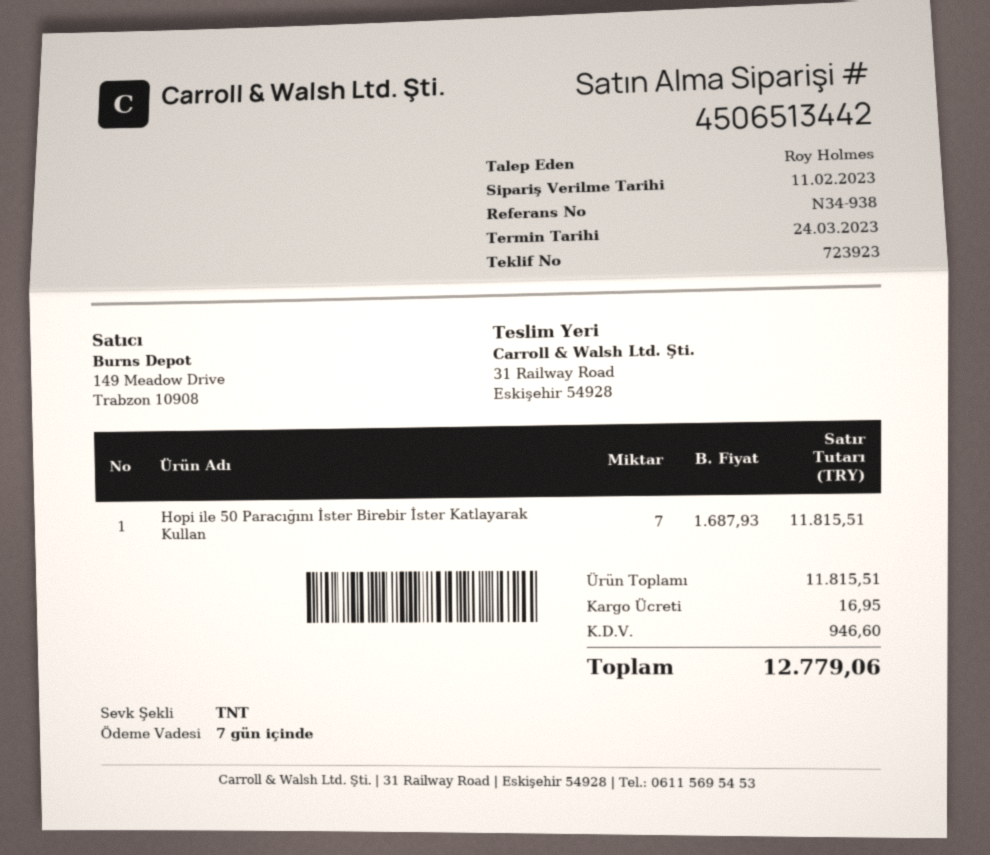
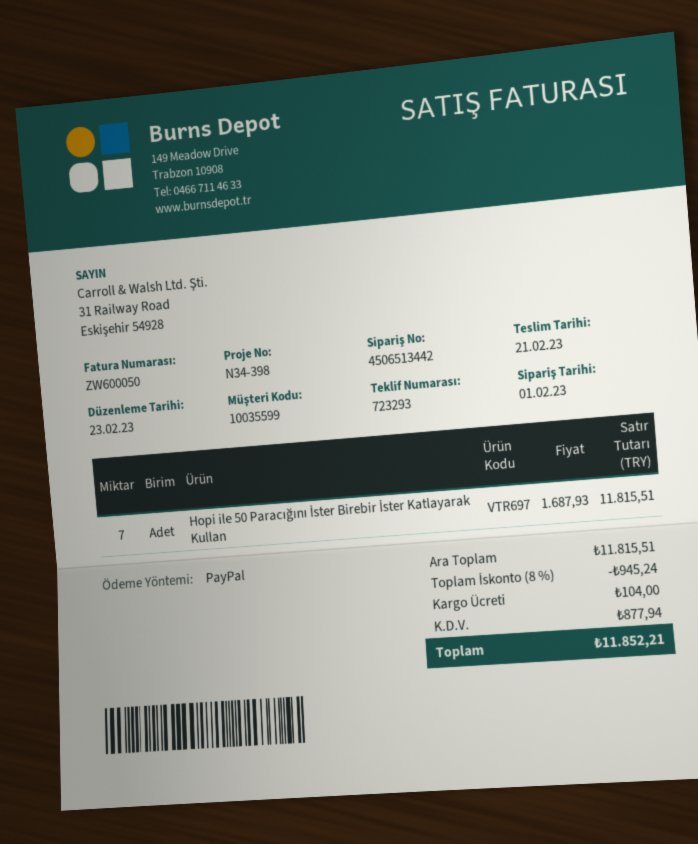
quote number: 723923 -> 723293
order date: 2023-02-11 -> 2023-02-01
delivery date: 2023-03-24 -> 2023-02-21
reference: N34-938 -> N34-398
discount: none -> 8% = 945.24
shipping: 16.95 -> 104.00
tax: 946.60 -> 877.94
total: 12779.06 -> 11852.21

